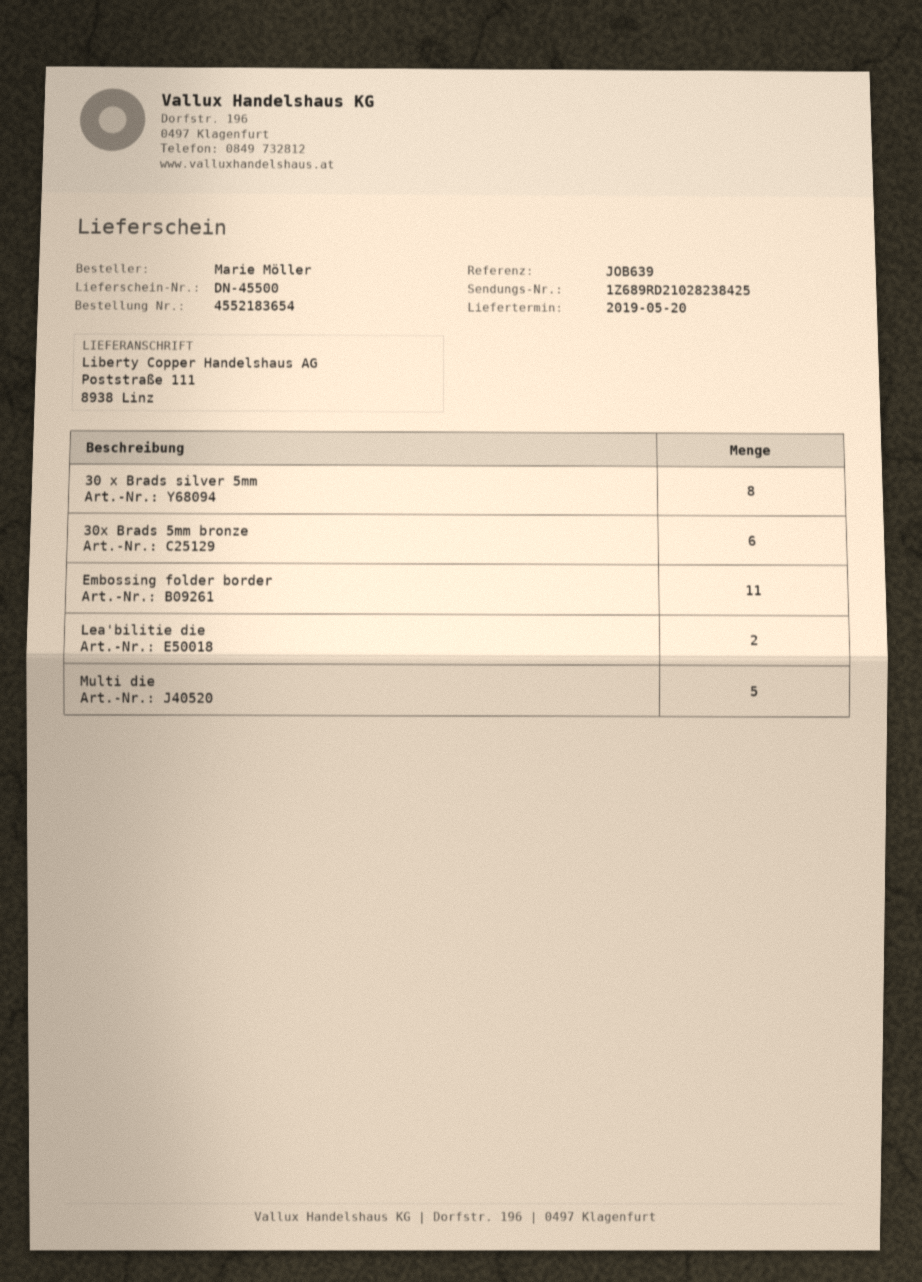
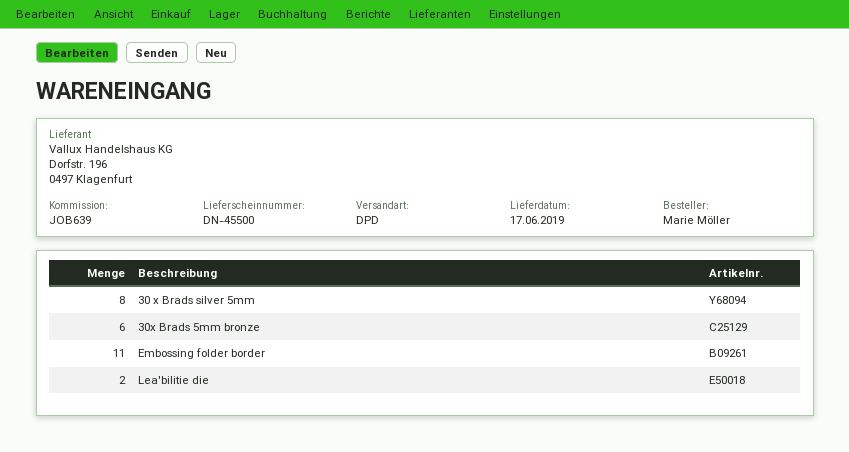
delivery date: 2019-05-20 -> 2019-06-17
Multi die: 5 -> none

